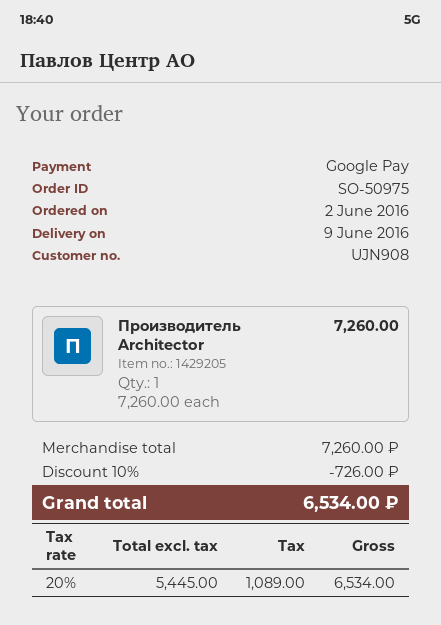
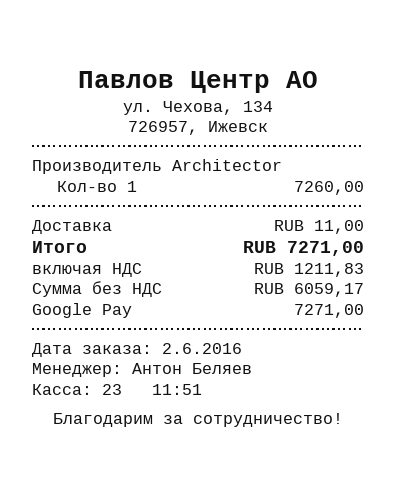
discount: 10% = 726.00 -> none
shipping: none -> 11.00
net: 5445.00 -> 6059.17
tax: 1089.00 -> 1211.83
total: 6534.00 -> 7271.00

